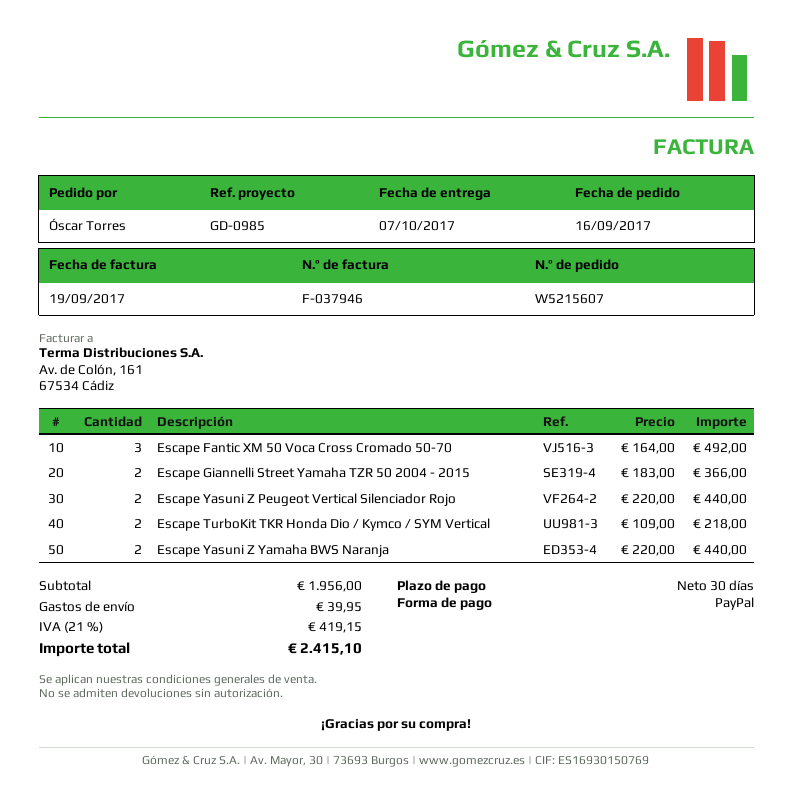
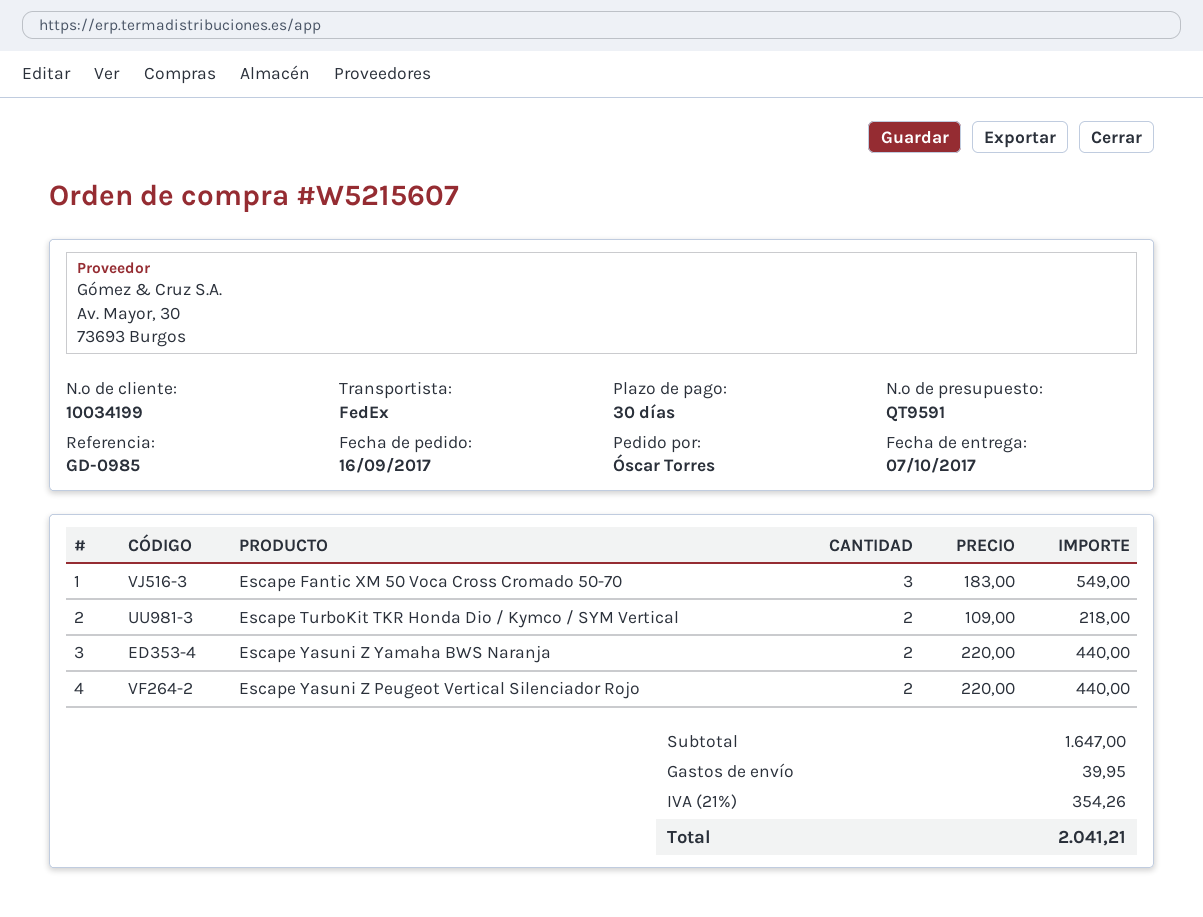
Escape Fantic XM 50 Voca Cross Cromado 50-70: 3 x 164.00 = 492.00 -> 3 x 183.00 = 549.00
Escape Giannelli Street Yamaha TZR 50 2004 - 2015: 2 x 183.00 = 366.00 -> none
subtotal: 1956.00 -> 1647.00
tax: 21% = 419.15 -> 21% = 354.26
total: 2415.10 -> 2041.21

